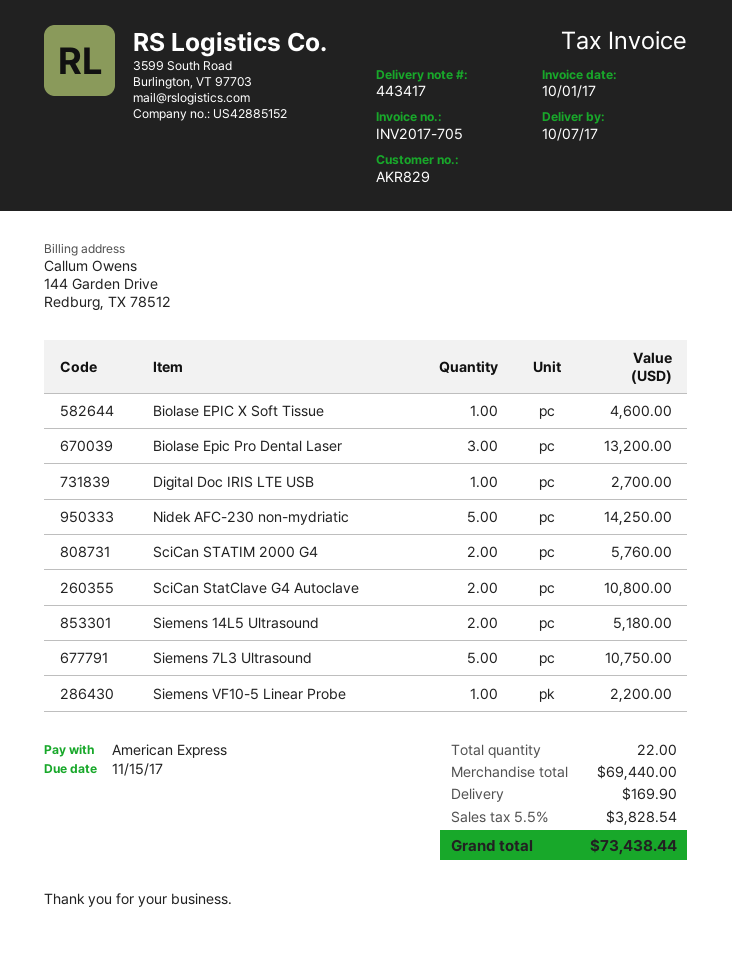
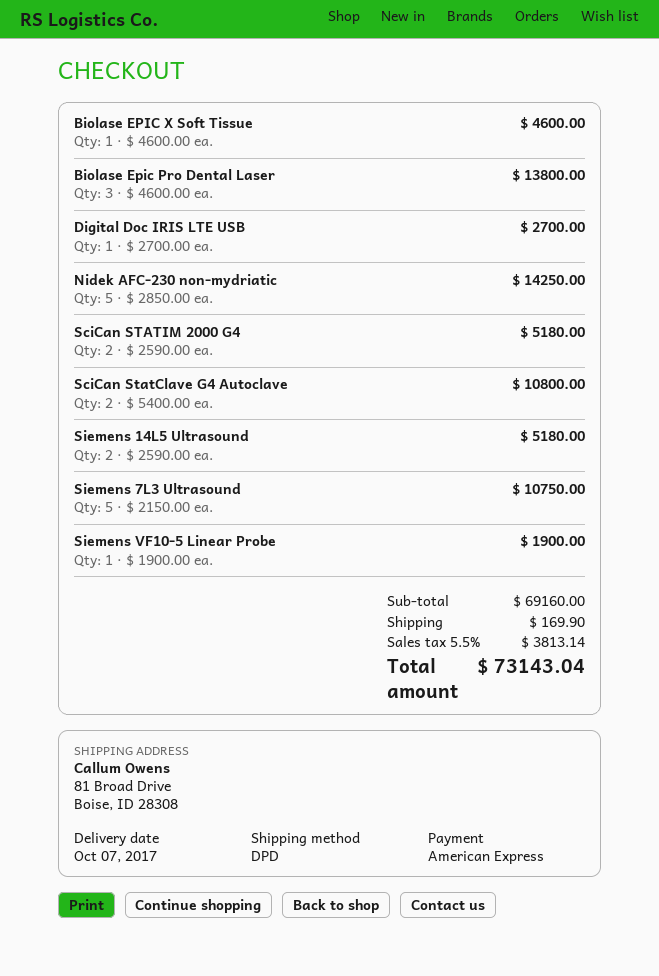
Biolase Epic Pro Dental Laser: 3 for 13200.00 -> 3 for 13800.00
SciCan STATIM 2000 G4: 2 for 5760.00 -> 2 for 5180.00
Siemens VF10-5 Linear Probe: 1 for 2200.00 -> 1 for 1900.00
subtotal: 69440.00 -> 69160.00
tax: 5.5% = 3828.54 -> 5.5% = 3813.14
total: 73438.44 -> 73143.04

